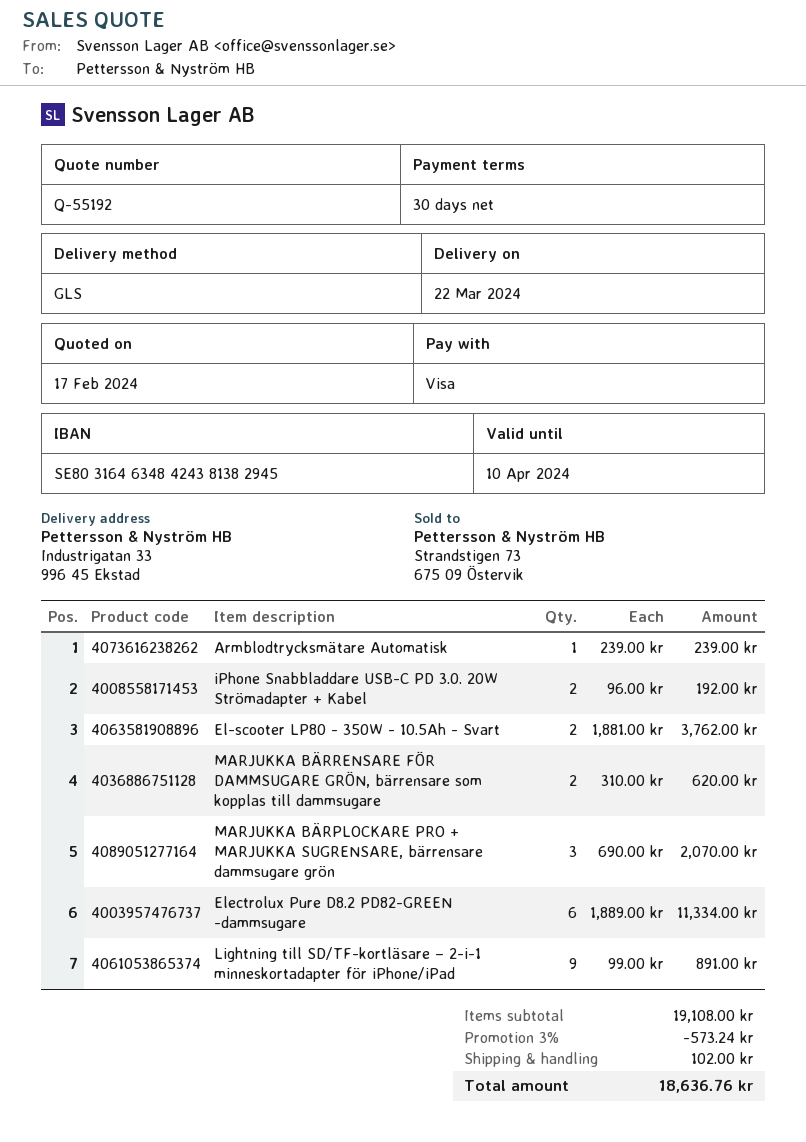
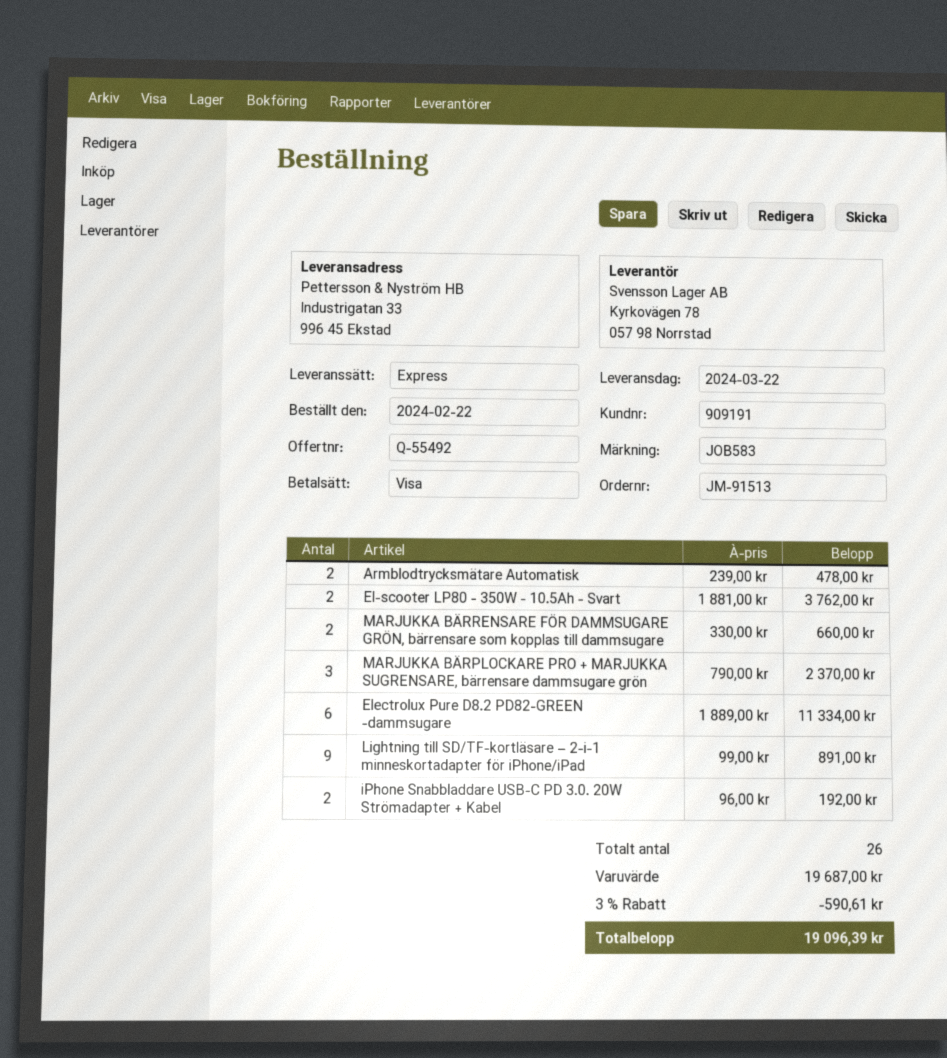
quote number: Q-55192 -> Q-55492
shipping method: GLS -> express
Armblodtrycksmätare Automatisk: 1 x 239.00 = 239.00 -> 2 x 239.00 = 478.00
MARJUKKA BÄRRENSARE FÖR DAMMSUGARE GRÖN, bärrensare som kopplas till dammsugare: 2 x 310.00 = 620.00 -> 2 x 330.00 = 660.00
MARJUKKA BÄRPLOCKARE PRO + MARJUKKA SUGRENSARE, bärrensare dammsugare grön: 3 x 690.00 = 2070.00 -> 3 x 790.00 = 2370.00
subtotal: 19108.00 -> 19687.00
discount: 3% = 573.24 -> 3% = 590.61
shipping: 102.00 -> none
total: 18636.76 -> 19096.39

